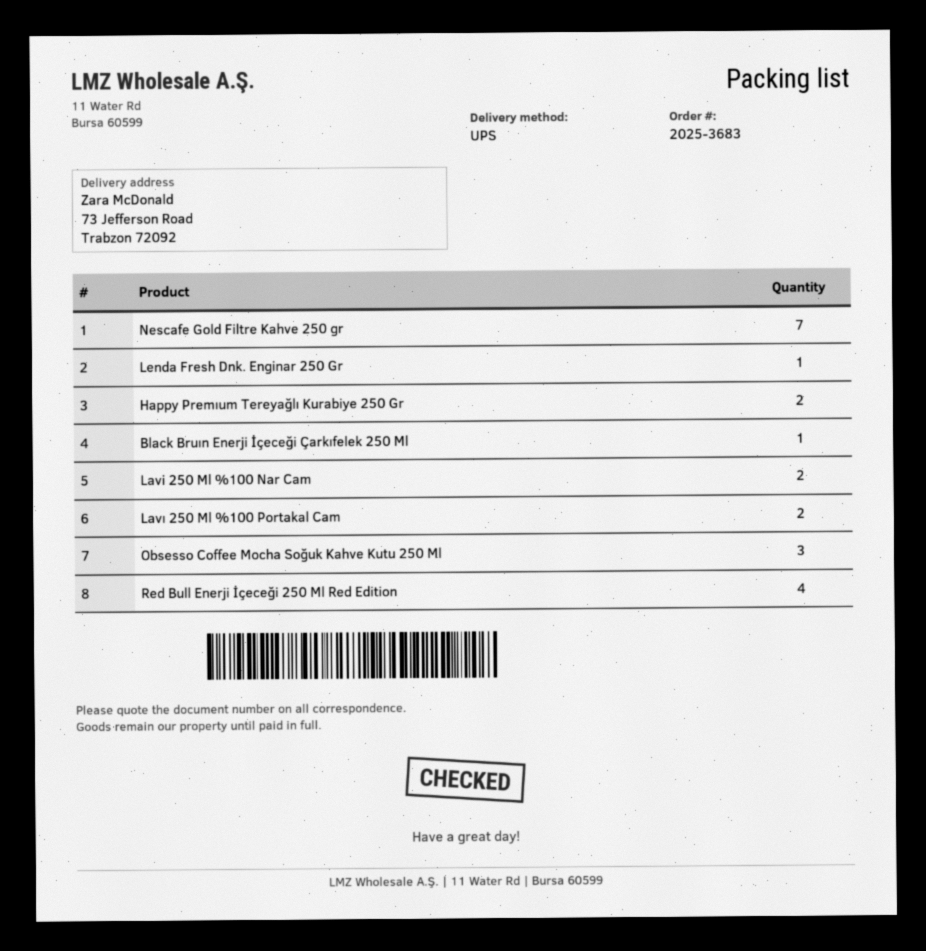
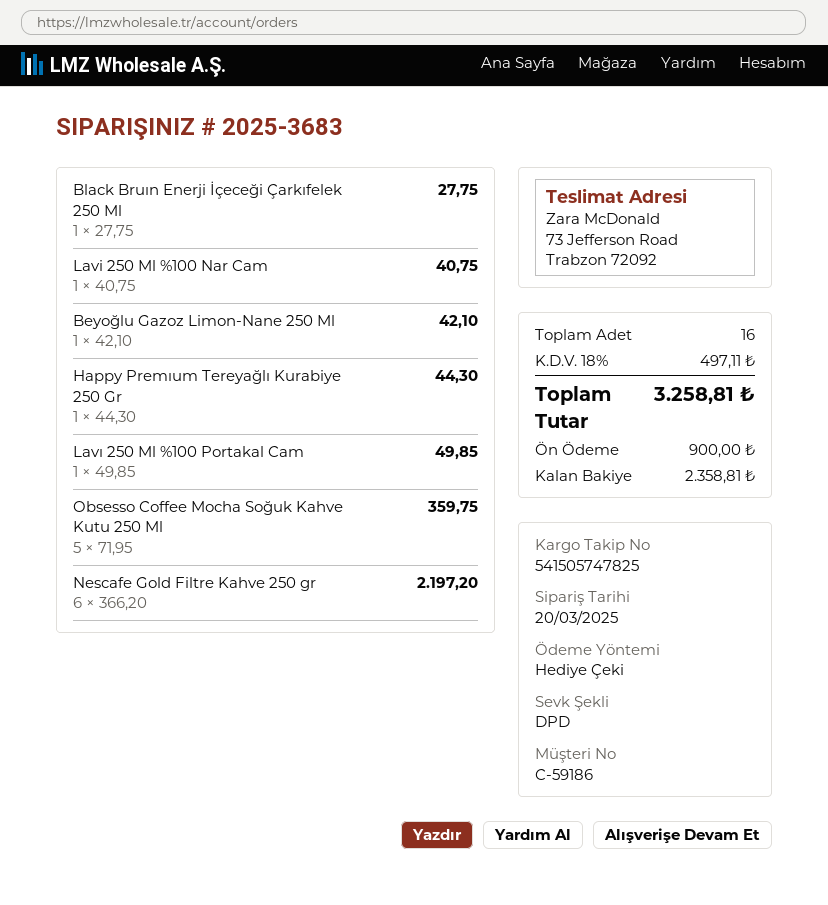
shipping method: UPS -> DPD
Nescafe Gold Filtre Kahve 250 gr: 7 -> 6
Lenda Fresh Dnk. Enginar 250 Gr: 1 -> none
Happy Premıum Tereyağlı Kurabiye 250 Gr: 2 -> 1
Lavi 250 Ml %100 Nar Cam: 2 -> 1
Lavı 250 Ml %100 Portakal Cam: 2 -> 1
Obsesso Coffee Mocha Soğuk Kahve Kutu 250 Ml: 3 -> 5
Red Bull Enerji İçeceği 250 Ml Red Edition: 4 -> none
Beyoğlu Gazoz Limon-Nane 250 Ml: none -> 1

